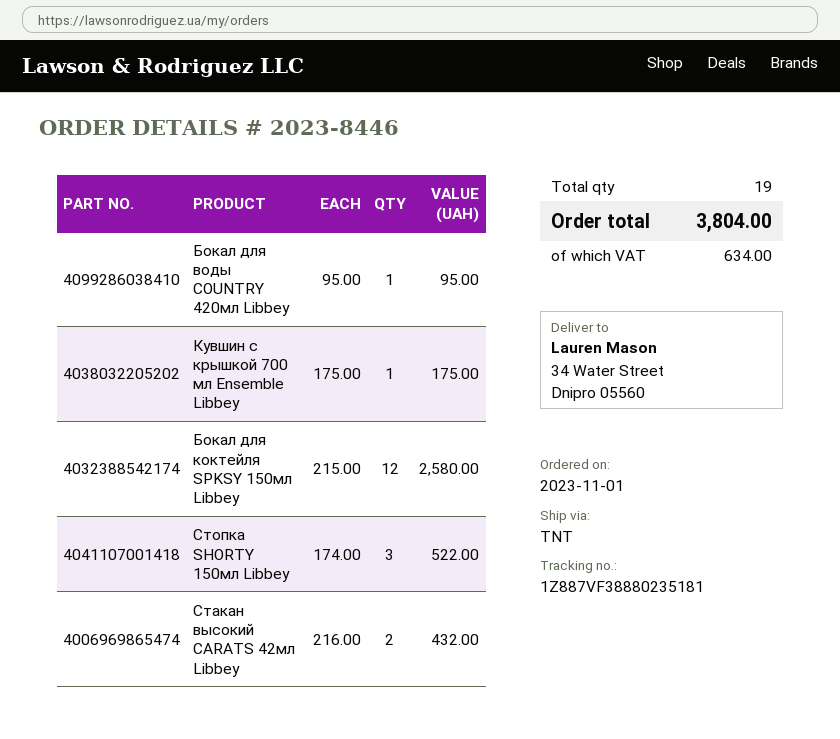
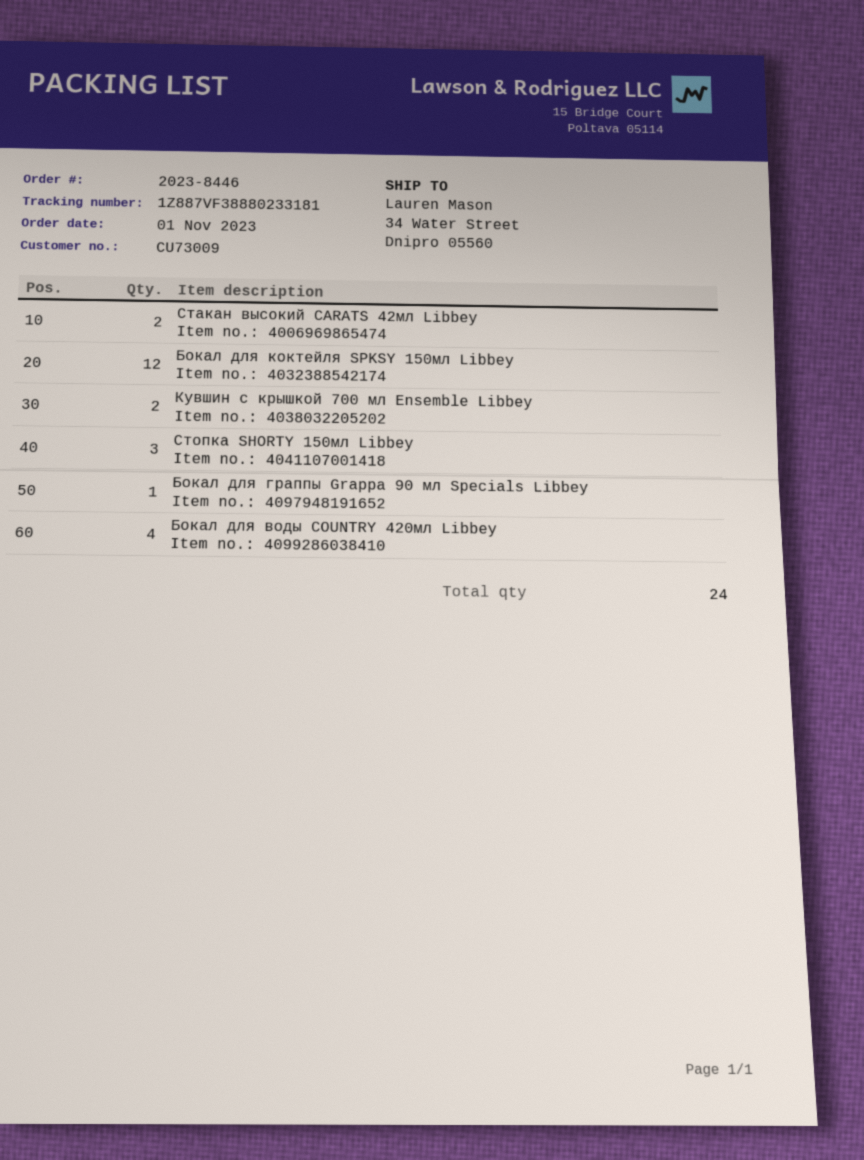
tracking number: 1Z887VF38880235181 -> 1Z887VF38880233181
Бокал для воды COUNTRY 420мл Libbey: 1 -> 4
Кувшин с крышкой 700 мл Ensemble Libbey: 1 -> 2
Бокал для граппы Grappa 90 мл Specials Libbey: none -> 1
total quantity: 19 -> 24

